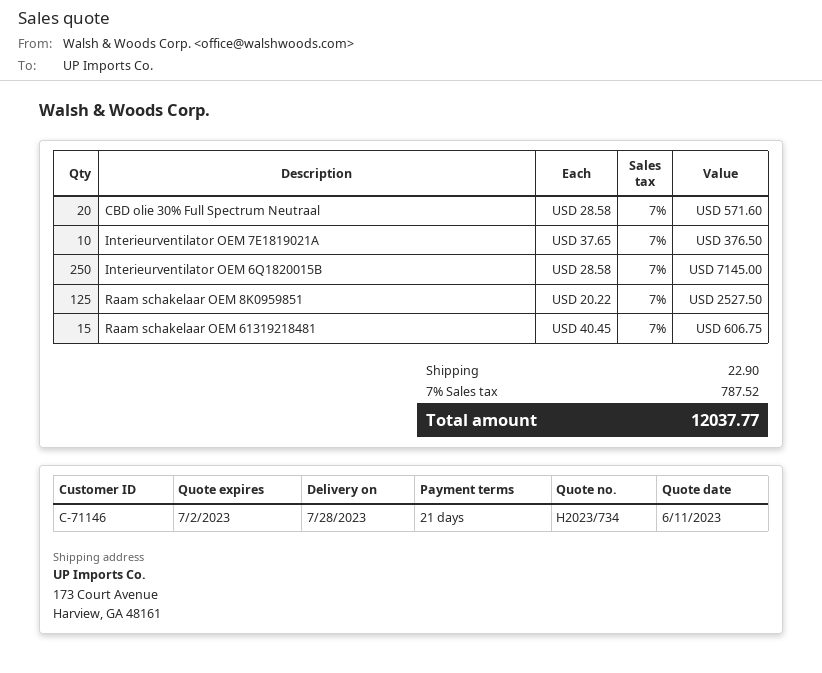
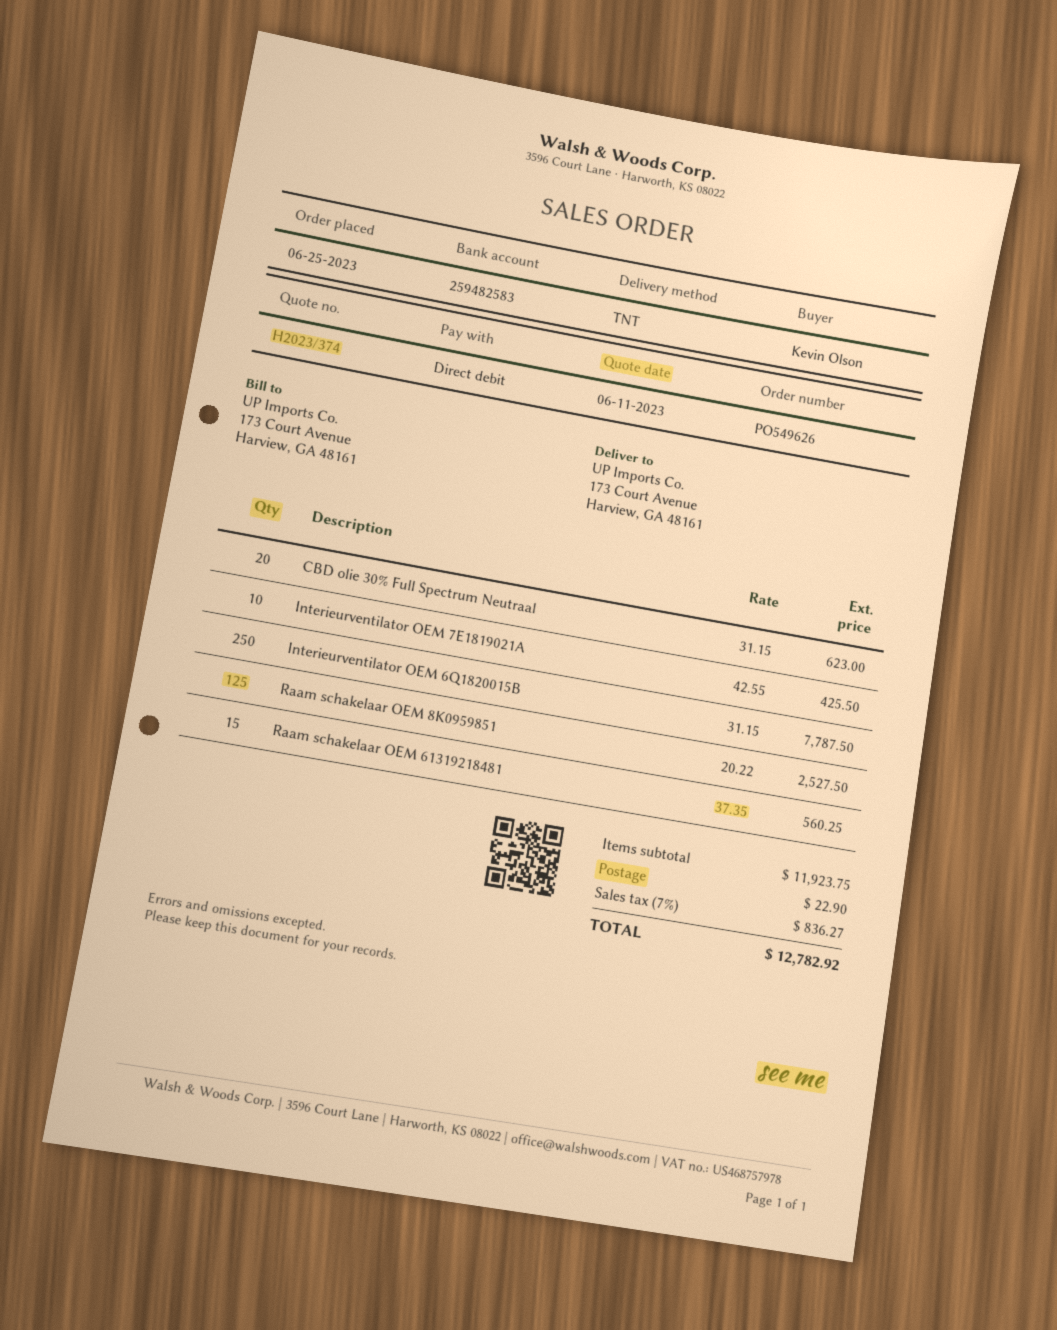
quote number: H2023/734 -> H2023/374
CBD olie 30% Full Spectrum Neutraal: 20 x 28.58 = 571.60 -> 20 x 31.15 = 623.00
Interieurventilator OEM 7E1819021A: 10 x 37.65 = 376.50 -> 10 x 42.55 = 425.50
Interieurventilator OEM 6Q1820015B: 250 x 28.58 = 7145.00 -> 250 x 31.15 = 7787.50
Raam schakelaar OEM 61319218481: 15 x 40.45 = 606.75 -> 15 x 37.35 = 560.25
tax: 7% = 787.52 -> 7% = 836.27
total: 12037.77 -> 12782.92

